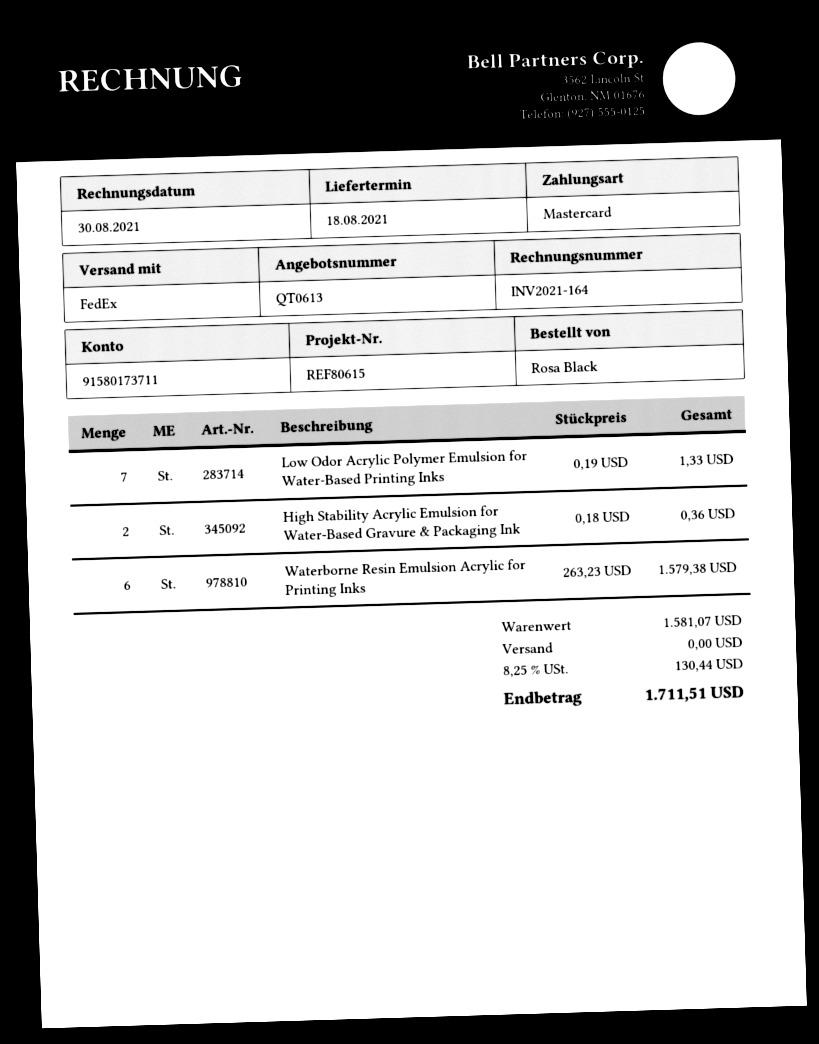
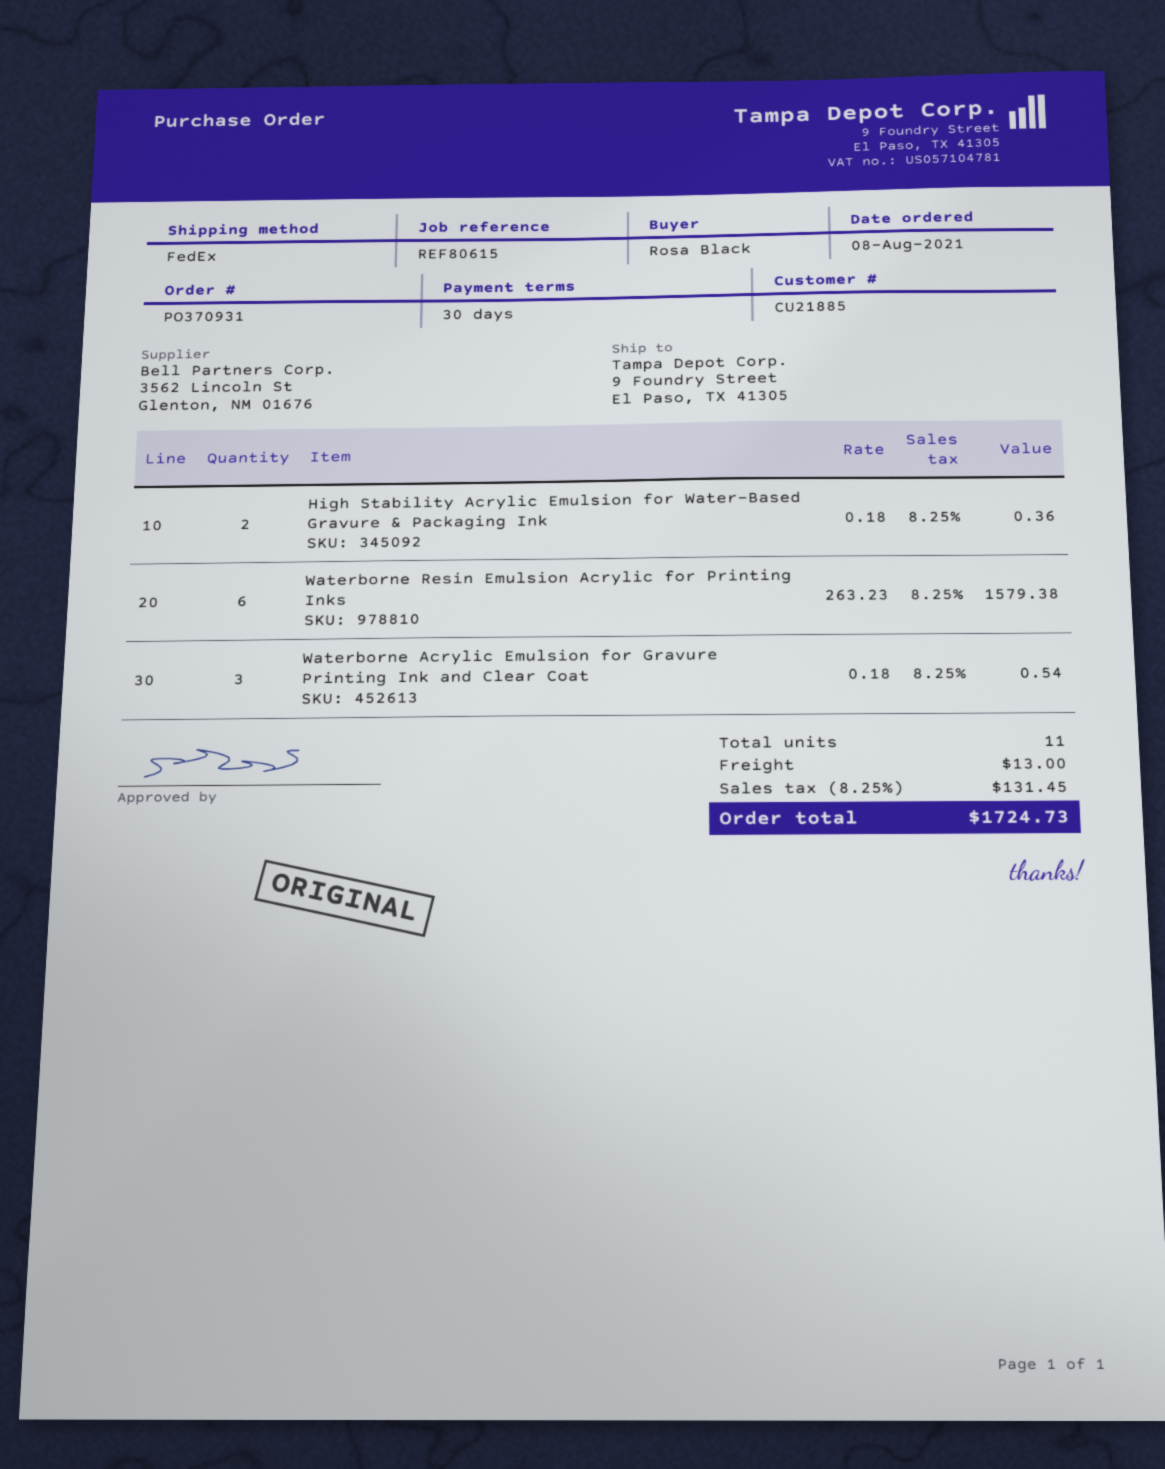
Low Odor Acrylic Polymer Emulsion for Water-Based Printing Inks: 7 x 0.19 = 1.33 -> none
Waterborne Acrylic Emulsion for Gravure Printing Ink and Clear Coat: none -> 3 x 0.18 = 0.54
shipping: 0.00 -> 13.00
tax: 8.25% = 130.44 -> 8.25% = 131.45
total: 1711.51 -> 1724.73

